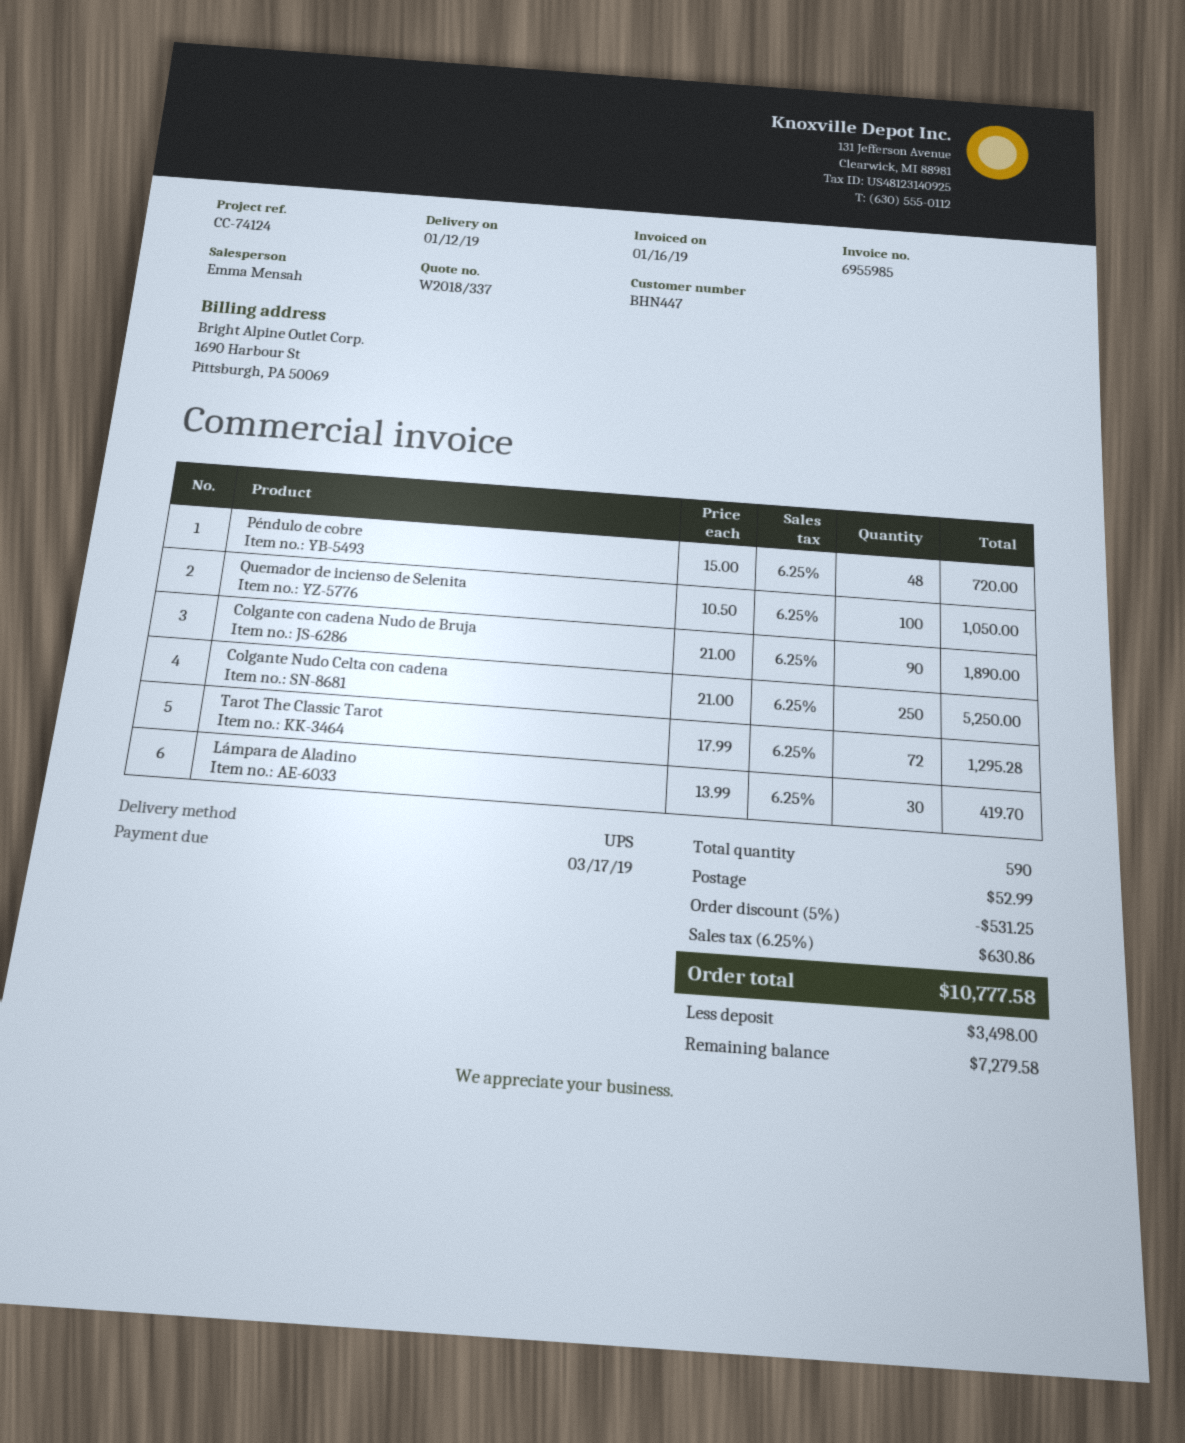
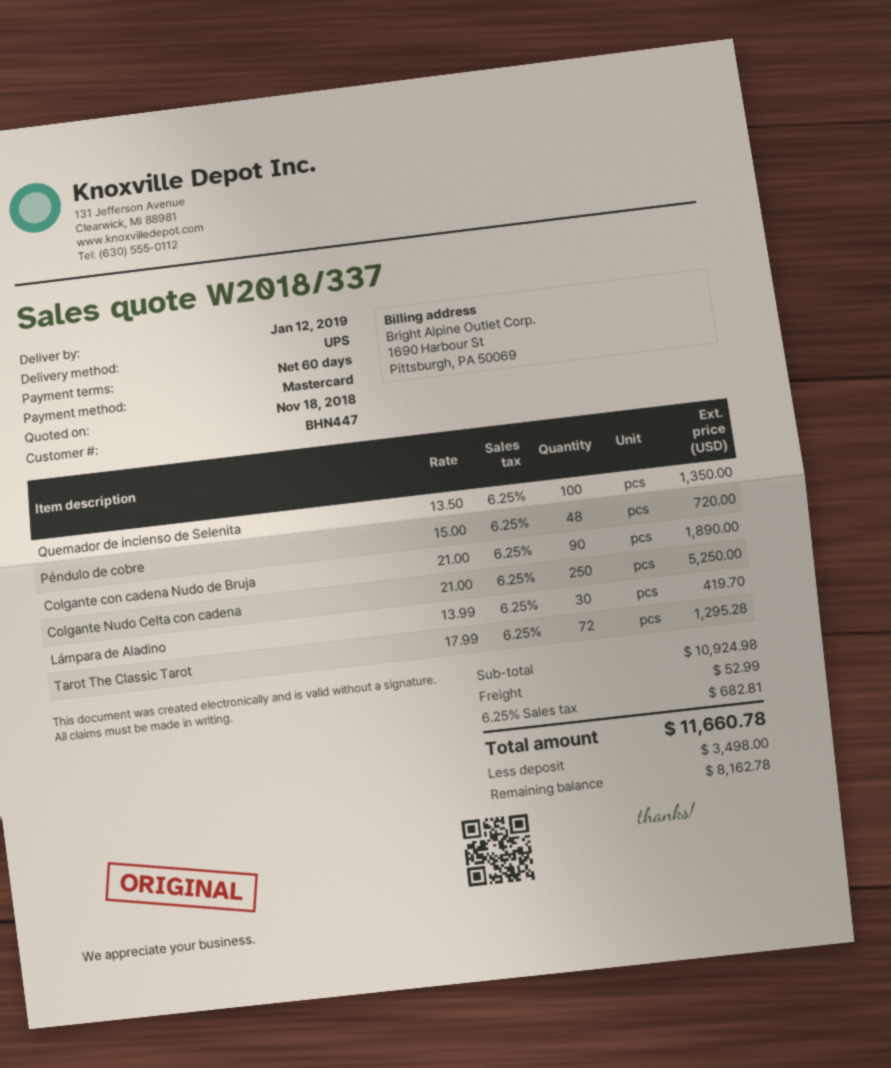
Quemador de incienso de Selenita: 100 x 10.50 = 1050.00 -> 100 x 13.50 = 1350.00
discount: 5% = 531.25 -> none
tax: 6.25% = 630.86 -> 6.25% = 682.81
total: 10777.58 -> 11660.78
balance: 7279.58 -> 8162.78

